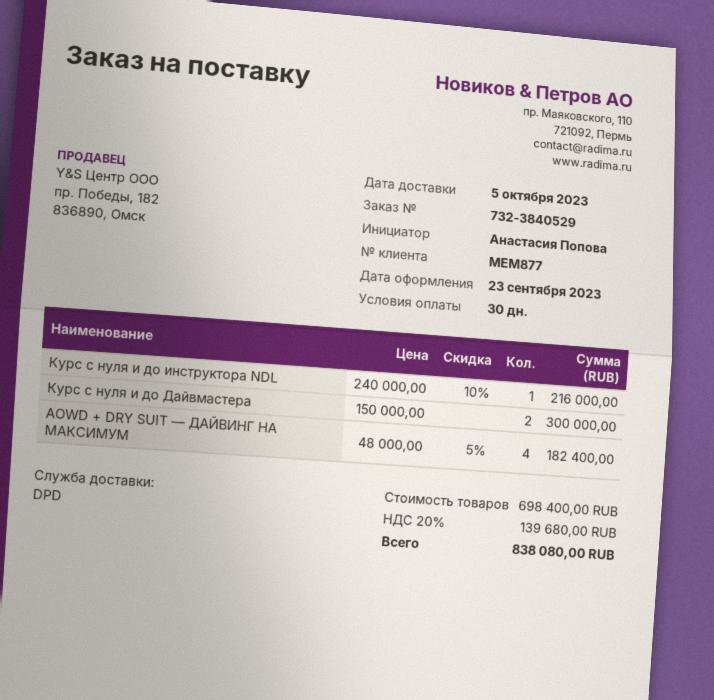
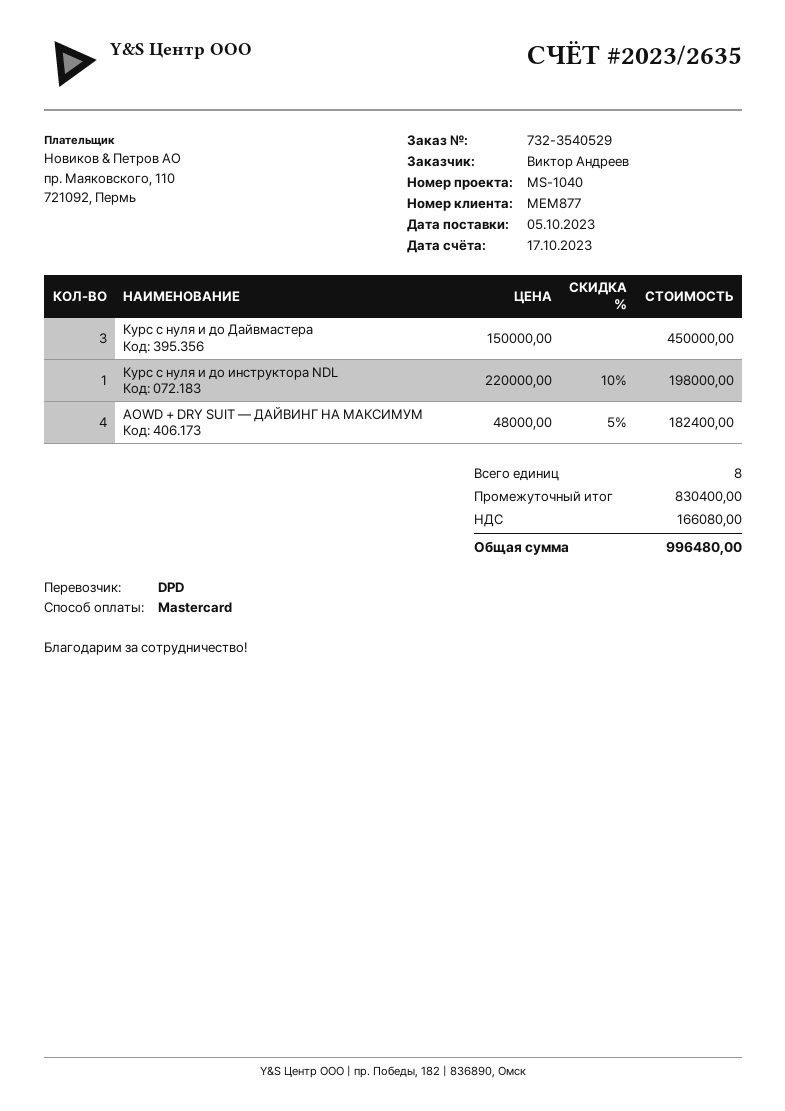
order number: 732-3840529 -> 732-3540529
ordered by: Анастасия Попова -> Виктор Андреев
Курс с нуля и до инструктора NDL: 1 x 240000.00 - 10% = 216000.00 -> 1 x 220000.00 - 10% = 198000.00
Курс с нуля и до Дайвмастера: 2 x 150000.00 = 300000.00 -> 3 x 150000.00 = 450000.00
subtotal: 698400.00 -> 830400.00
tax: 139680.00 -> 166080.00
total: 838080.00 -> 996480.00

